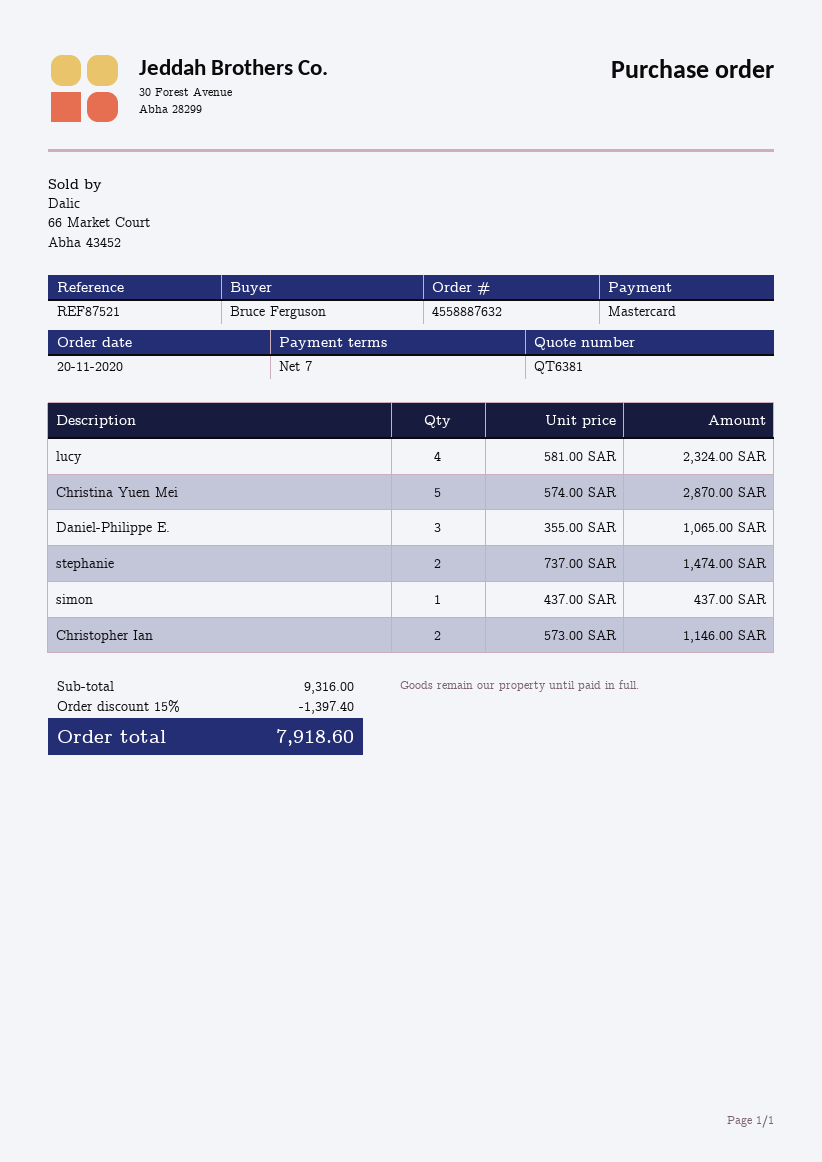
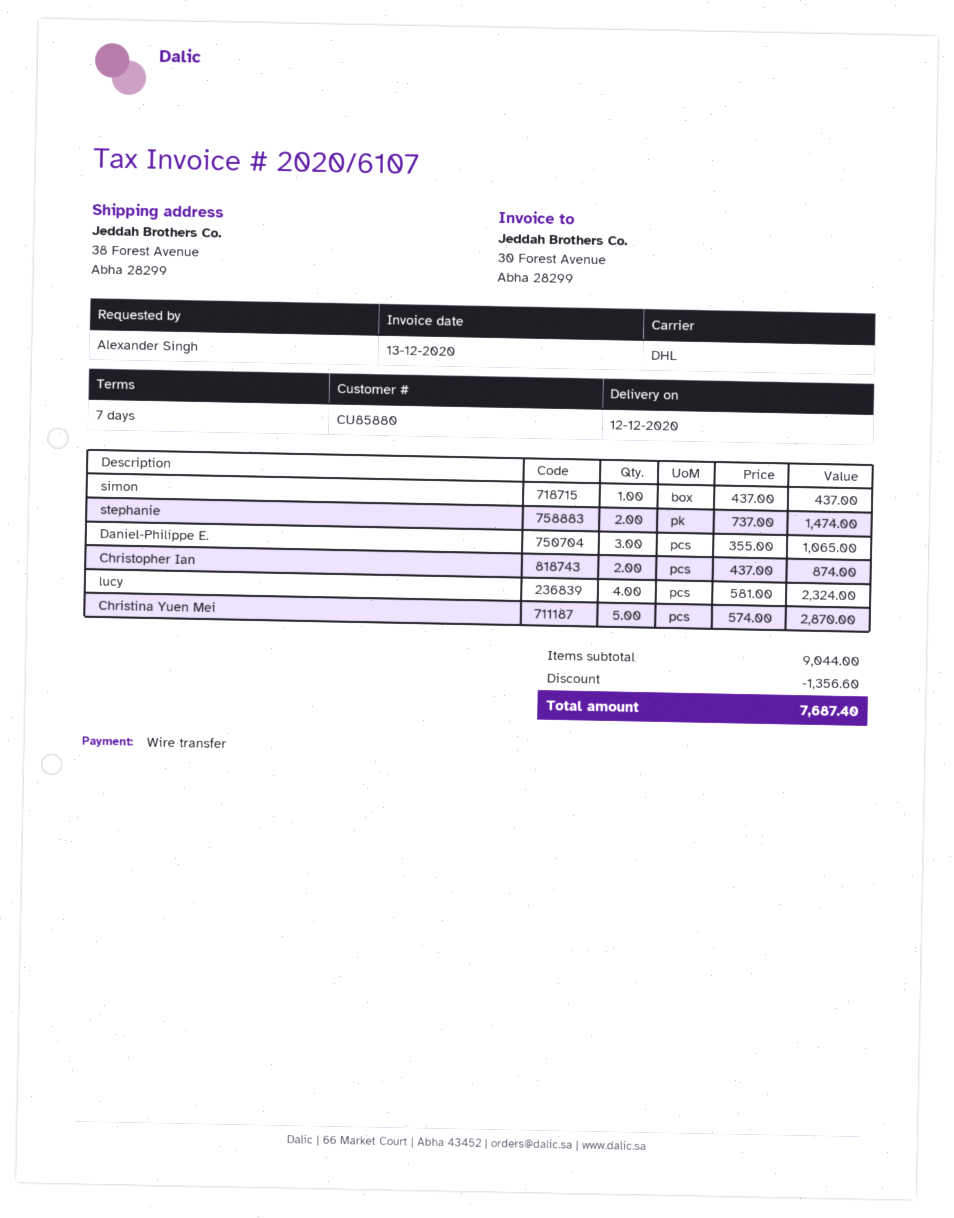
ordered by: Bruce Ferguson -> Alexander Singh
payment method: Mastercard -> bank transfer
Christopher Ian: 2 x 573.00 = 1146.00 -> 2 x 437.00 = 874.00
subtotal: 9316.00 -> 9044.00
discount: 1397.40 -> 1356.60
total: 7918.60 -> 7687.40

